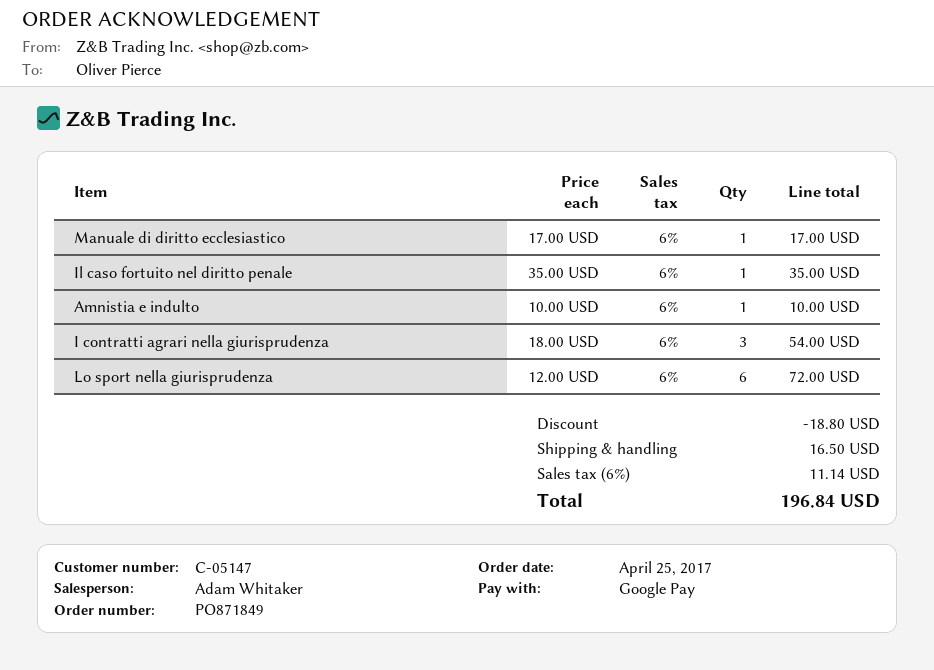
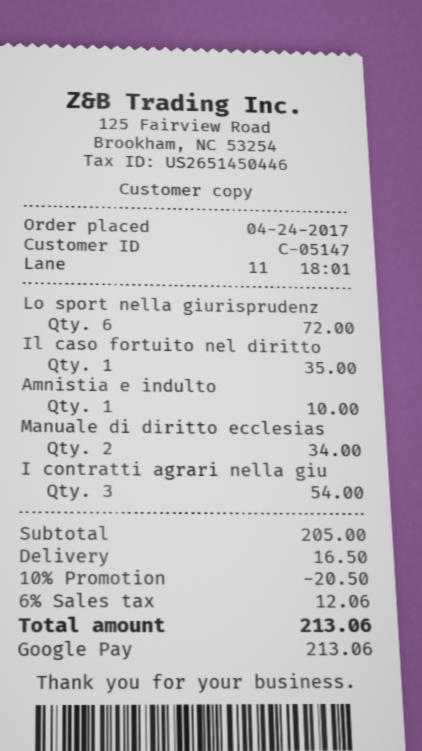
order date: 2017-04-25 -> 2017-04-24
Manuale di diritto ecclesiastico: 1 for 17.00 -> 2 for 34.00
discount: 18.80 -> 20.50
tax: 6% = 11.14 -> 6% = 12.06
total: 196.84 -> 213.06

